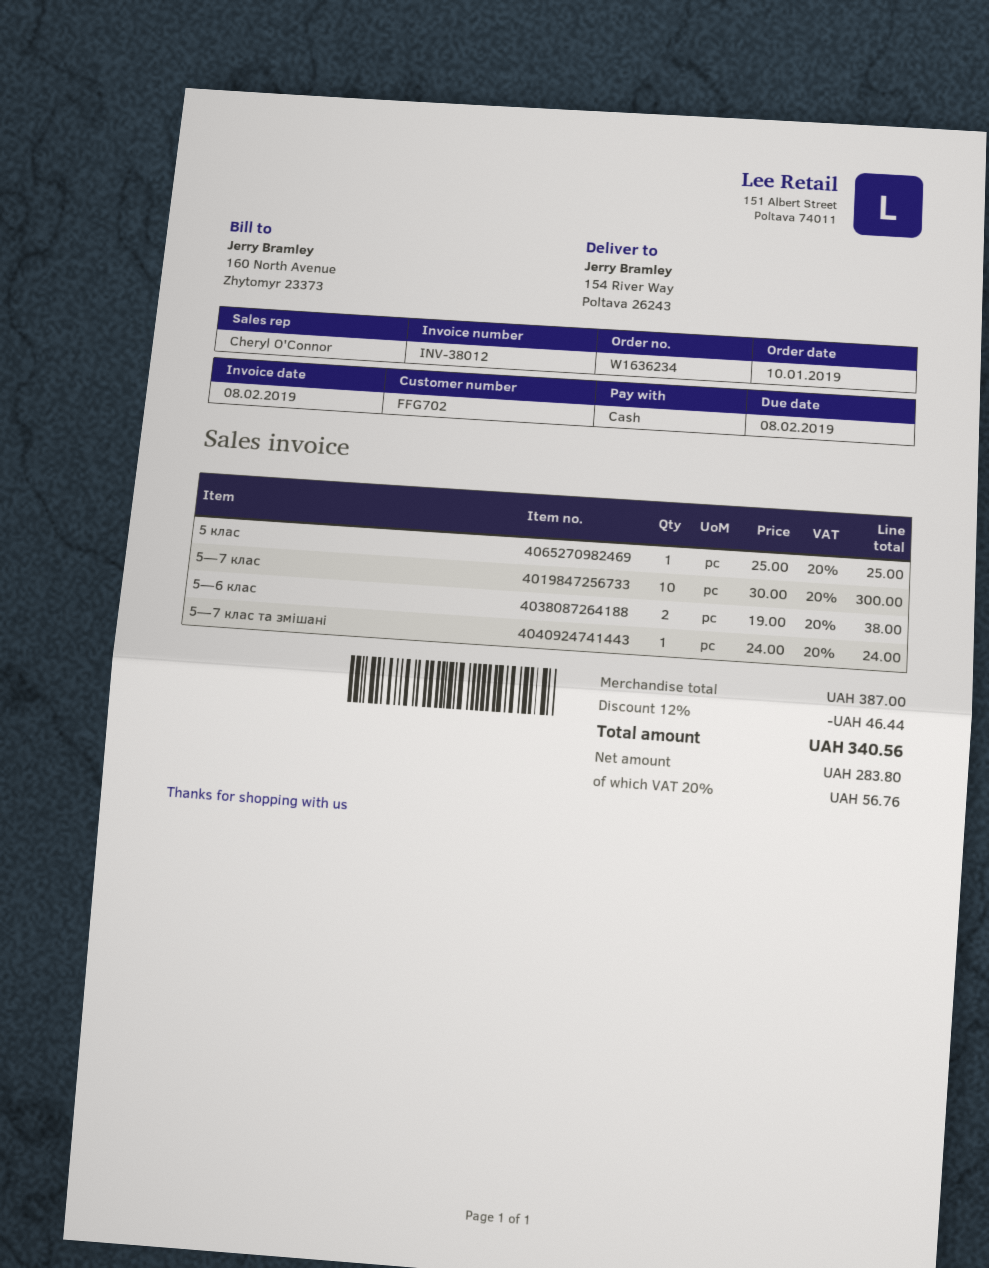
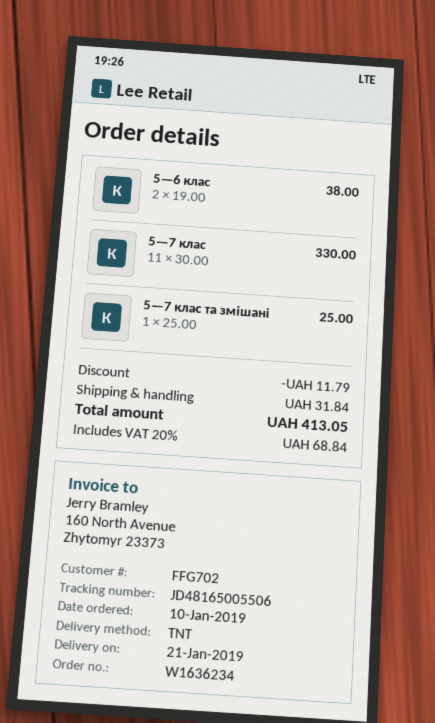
5 клас: 1 x 25.00 = 25.00 -> none
5—7 клас: 10 x 30.00 = 300.00 -> 11 x 30.00 = 330.00
5—7 клас та змішані: 1 x 24.00 = 24.00 -> 1 x 25.00 = 25.00
discount: 46.44 -> 11.79
shipping: none -> 31.84
tax: 20% = 56.76 -> 20% = 68.84
total: 340.56 -> 413.05

